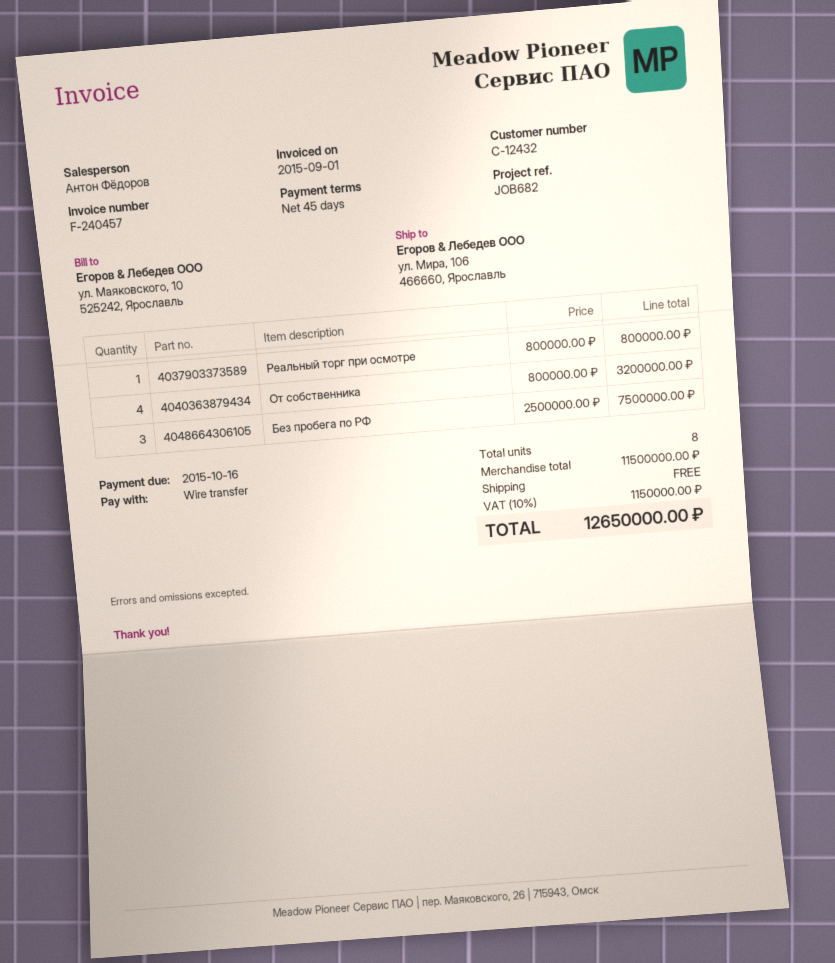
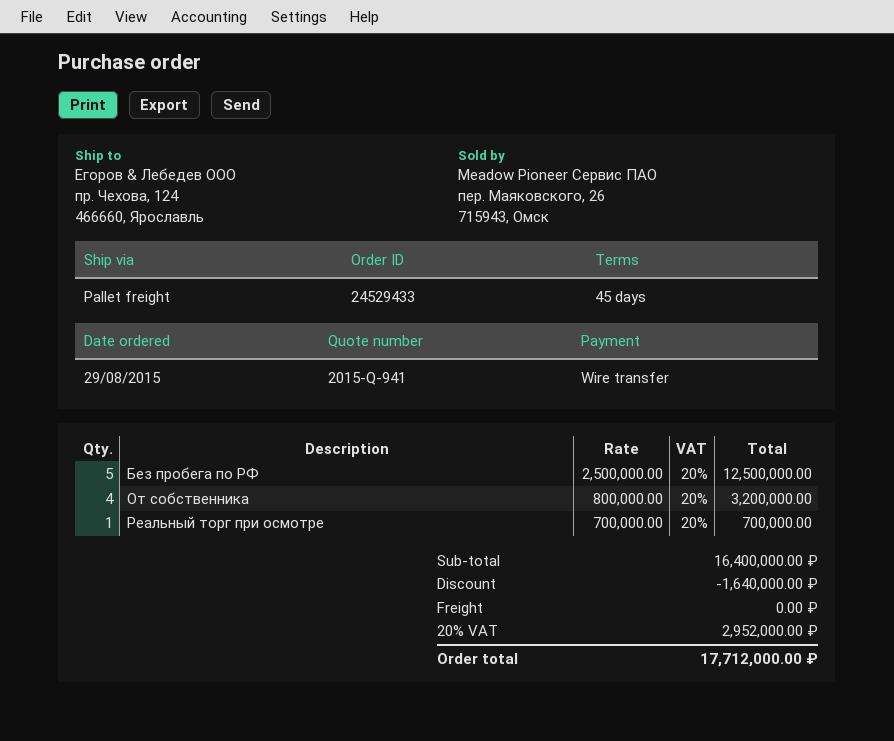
ship to: ул. Мира, 106, 466660, Ярославль -> пр. Чехова, 124, 466660, Ярославль
Реальный торг при осмотре: 1 x 800000.00 = 800000.00 -> 1 x 700000.00 = 700000.00
Без пробега по РФ: 3 x 2500000.00 = 7500000.00 -> 5 x 2500000.00 = 12500000.00
subtotal: 11500000.00 -> 16400000.00
discount: none -> 1640000.00
tax: 10% = 1150000.00 -> 20% = 2952000.00
total: 12650000.00 -> 17712000.00

